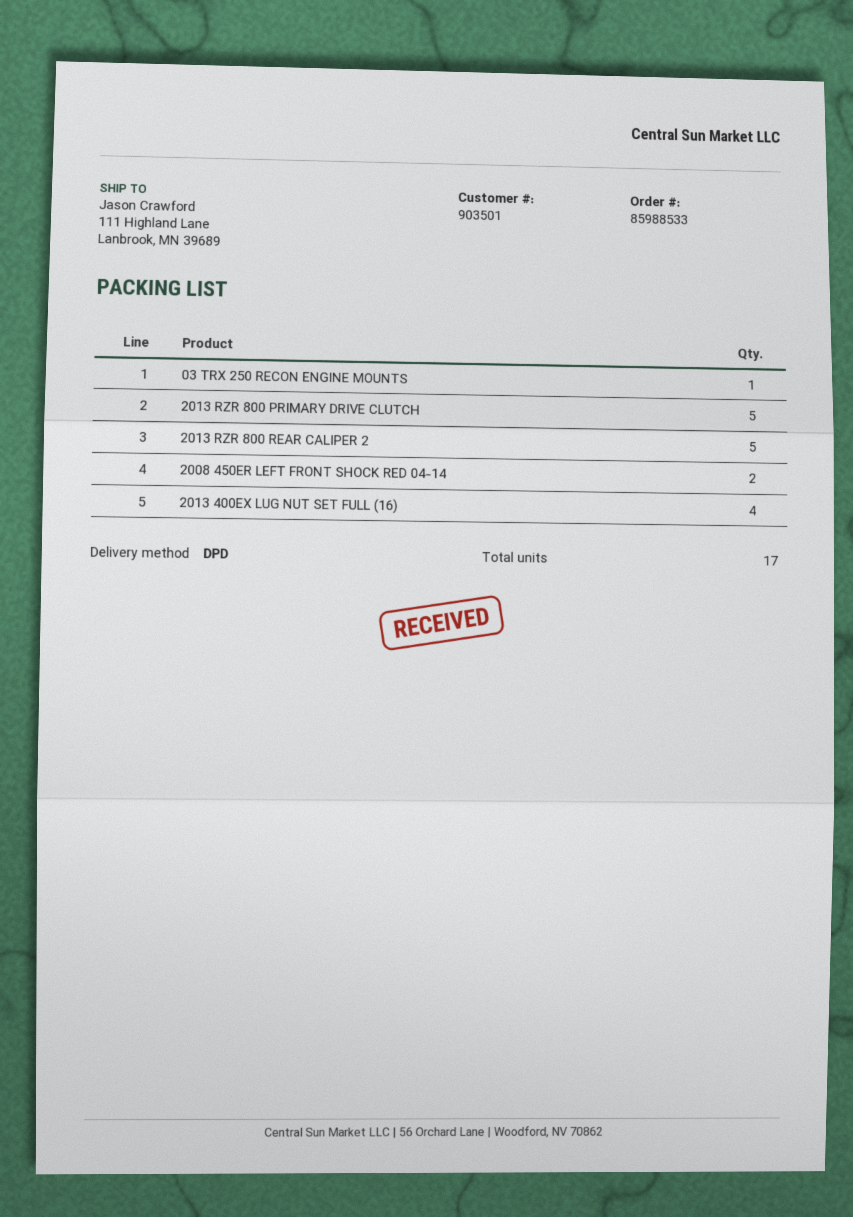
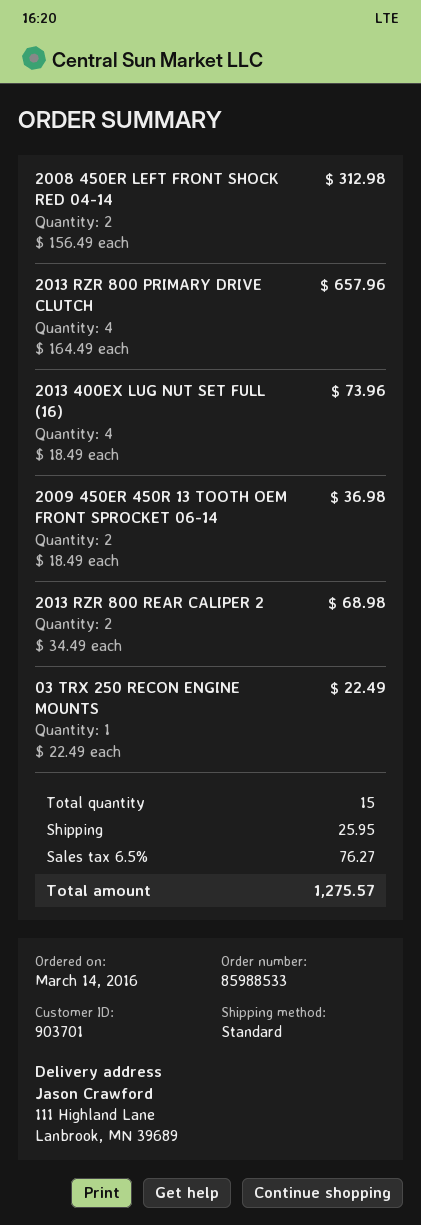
customer number: 903501 -> 903701
shipping method: DPD -> standard
2013 RZR 800 PRIMARY DRIVE CLUTCH: 5 -> 4
2013 RZR 800 REAR CALIPER 2: 5 -> 2
2009 450ER 450R 13 TOOTH OEM FRONT SPROCKET 06-14: none -> 2
total quantity: 17 -> 15

